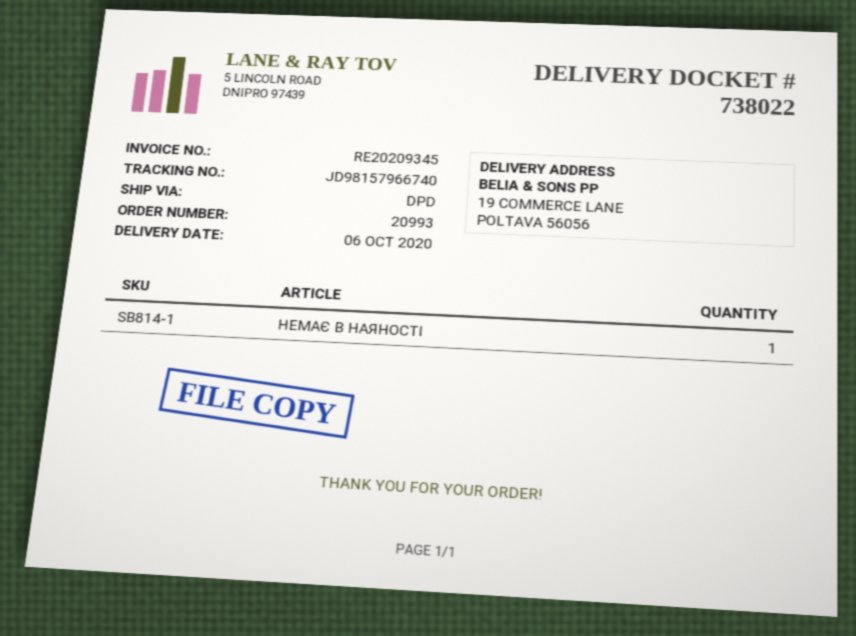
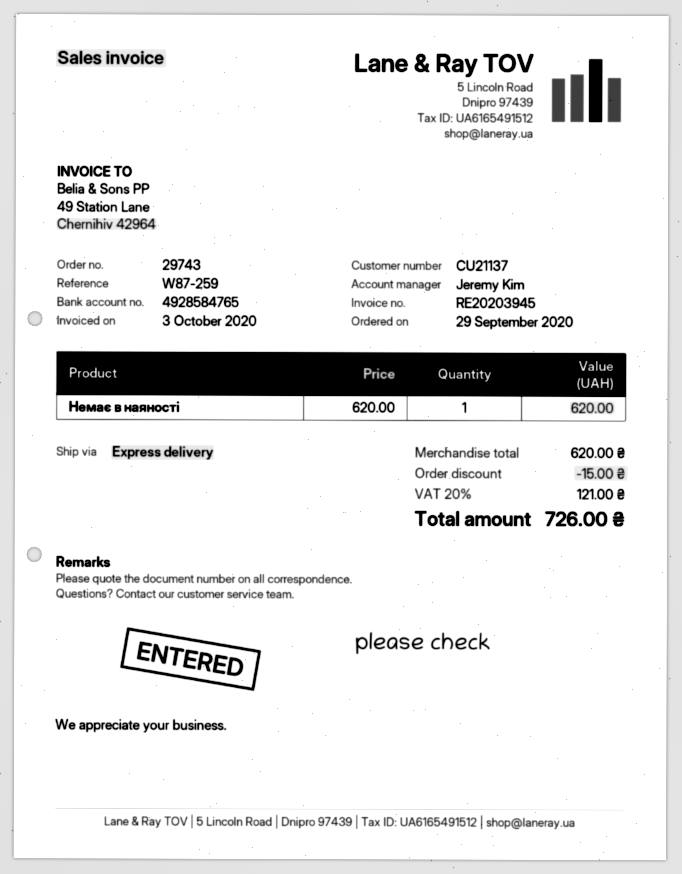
order number: 20993 -> 29743
invoice number: RE20209345 -> RE20203945
shipping method: DPD -> express

